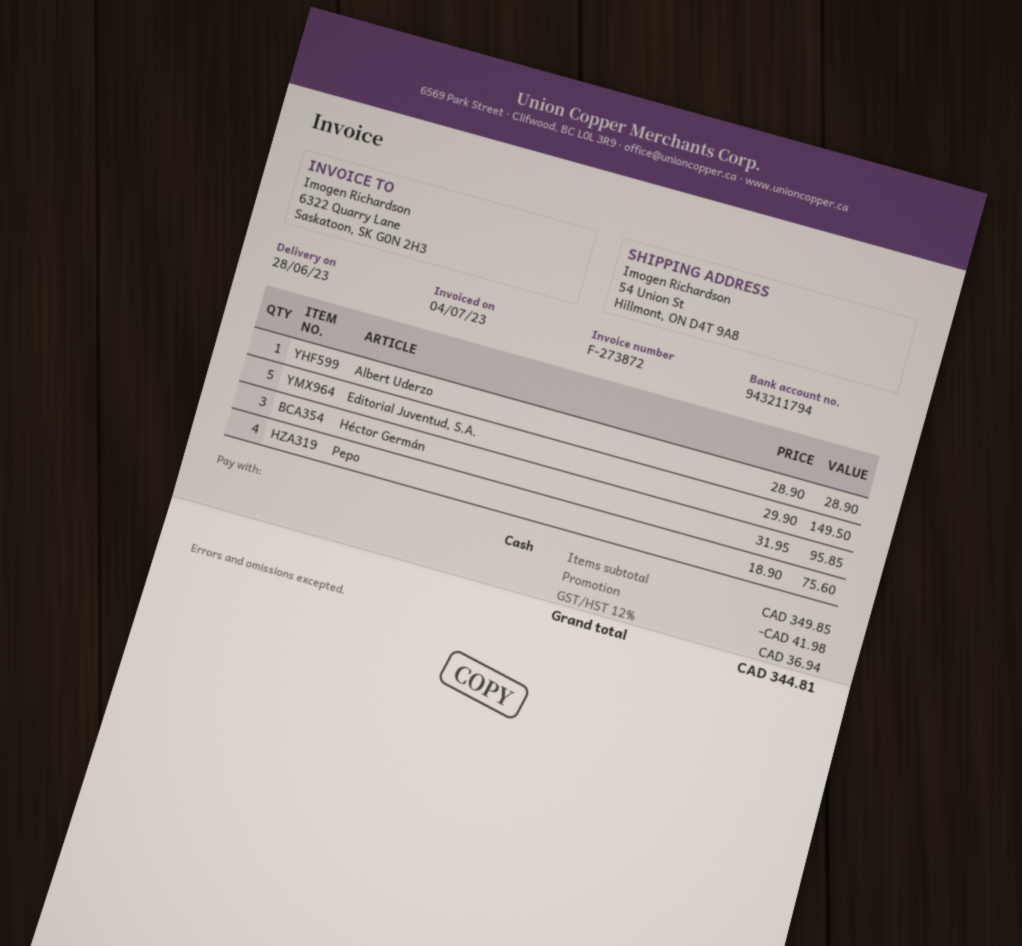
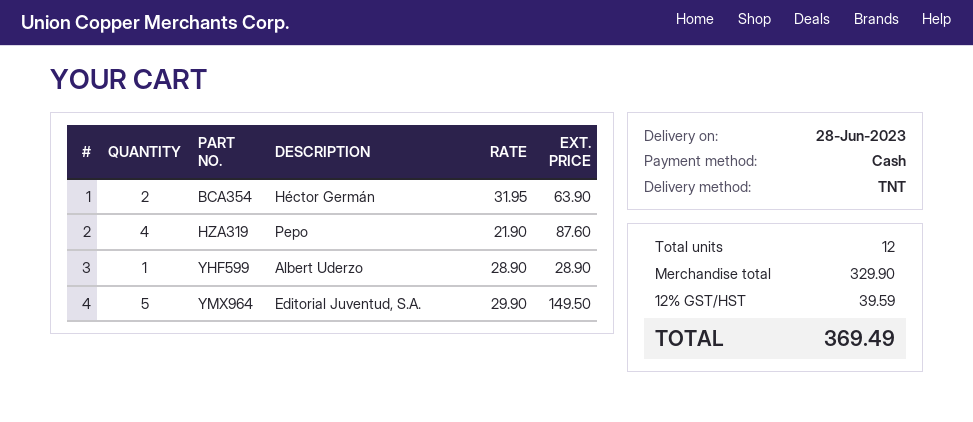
Héctor Germán: 3 x 31.95 = 95.85 -> 2 x 31.95 = 63.90
Pepo: 4 x 18.90 = 75.60 -> 4 x 21.90 = 87.60
subtotal: 349.85 -> 329.90
discount: 41.98 -> none
tax: 12% = 36.94 -> 12% = 39.59
total: 344.81 -> 369.49

